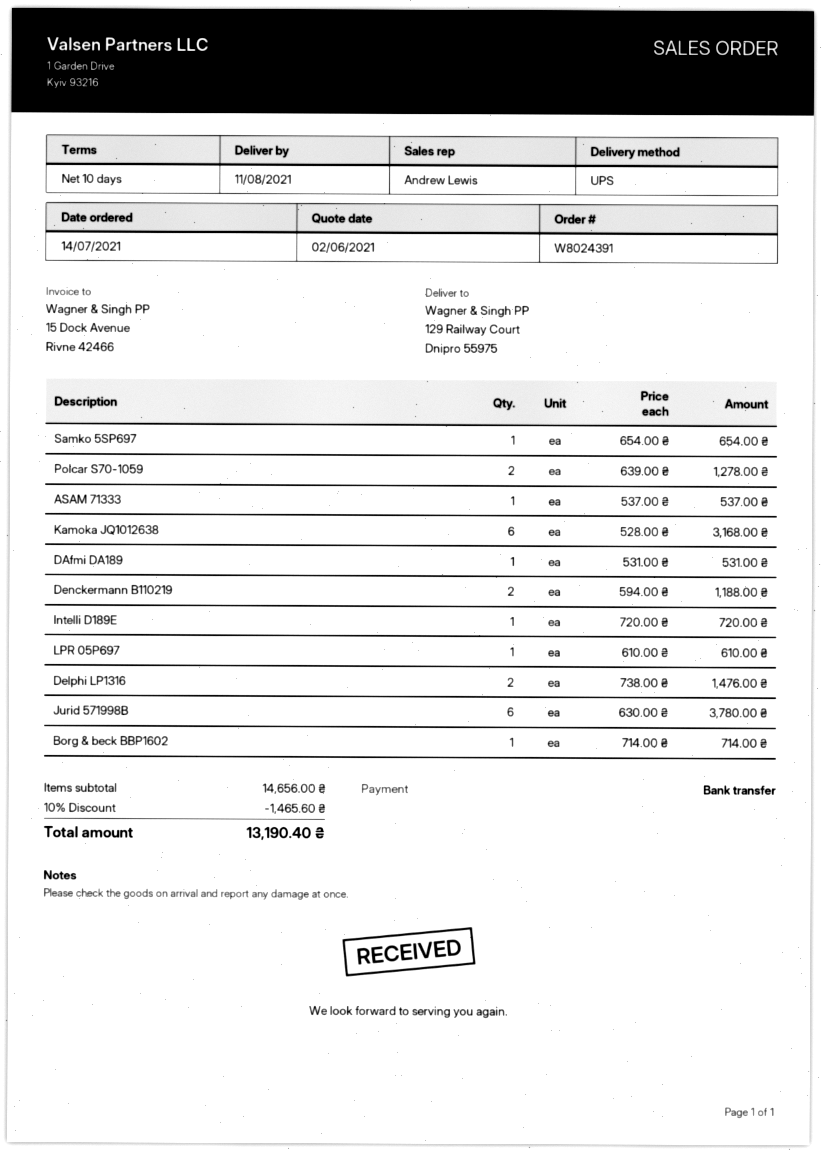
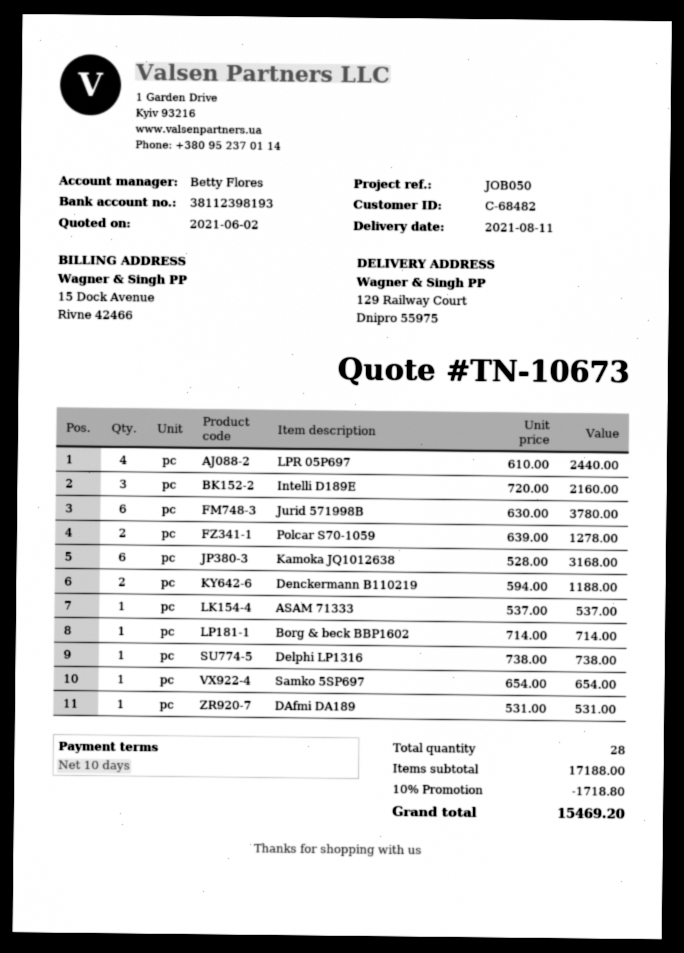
sales rep: Andrew Lewis -> Betty Flores
Intelli D189E: 1 x 720.00 = 720.00 -> 3 x 720.00 = 2160.00
LPR 05P697: 1 x 610.00 = 610.00 -> 4 x 610.00 = 2440.00
Delphi LP1316: 2 x 738.00 = 1476.00 -> 1 x 738.00 = 738.00
subtotal: 14656.00 -> 17188.00
discount: 10% = 1465.60 -> 10% = 1718.80
total: 13190.40 -> 15469.20

